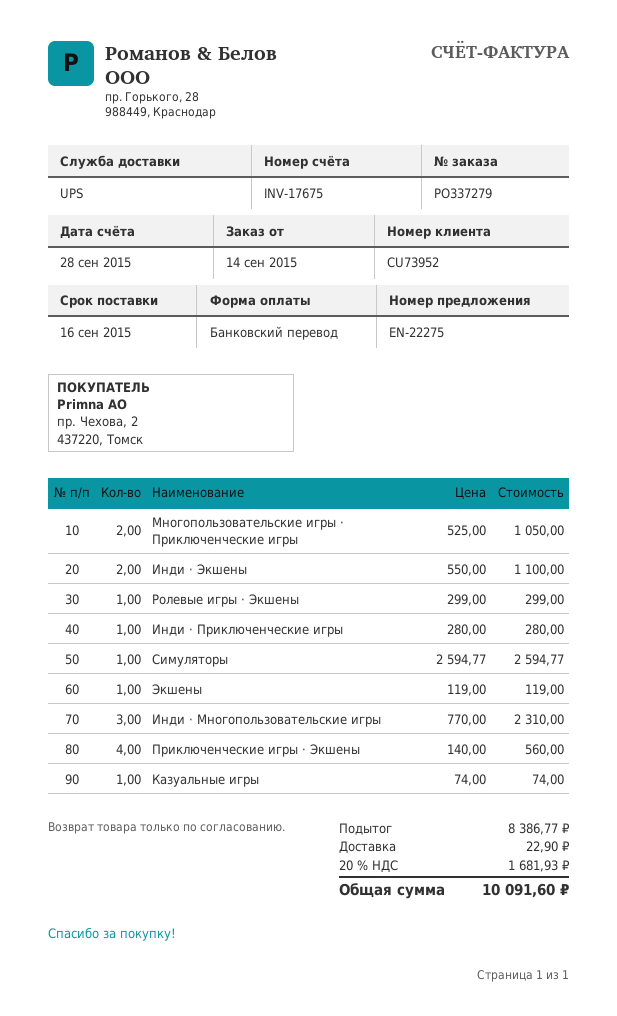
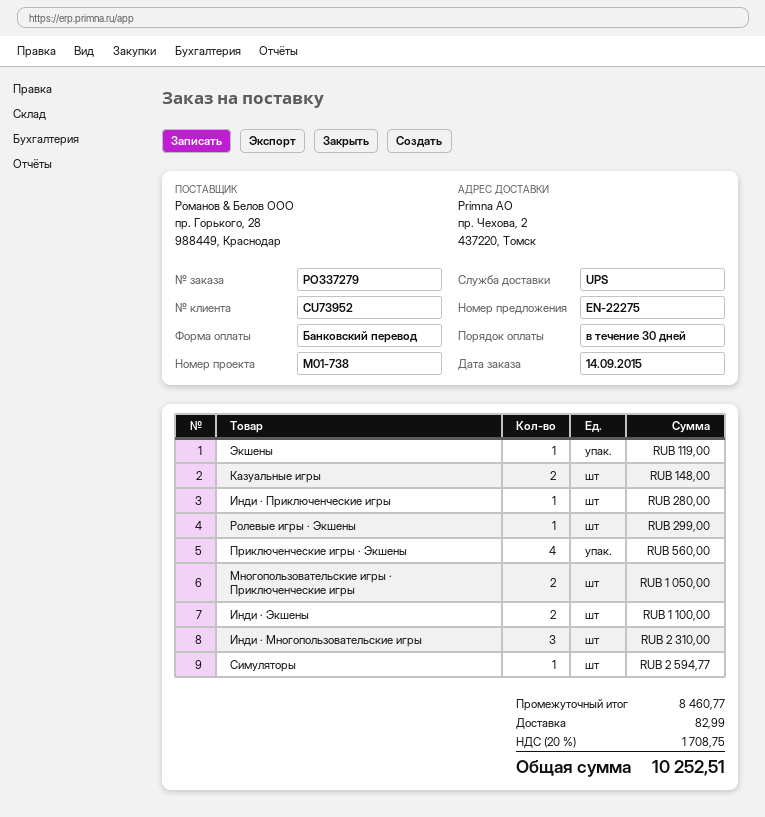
Казуальные игры: 1 for 74.00 -> 2 for 148.00
subtotal: 8386.77 -> 8460.77
shipping: 22.90 -> 82.99
tax: 20% = 1681.93 -> 20% = 1708.75
total: 10091.60 -> 10252.51

